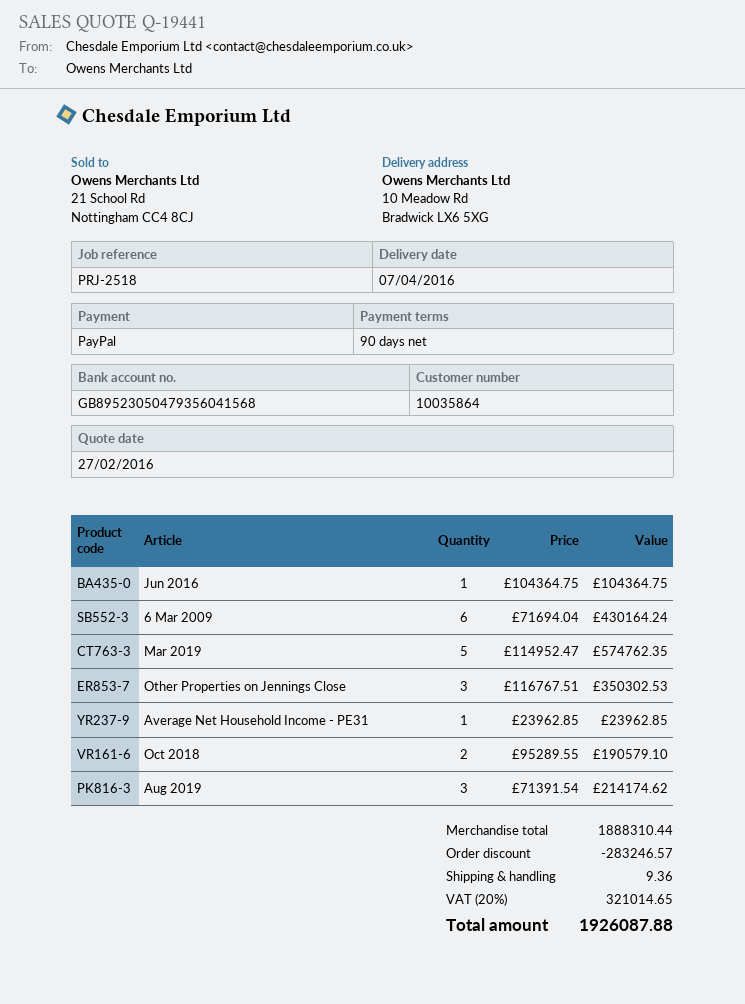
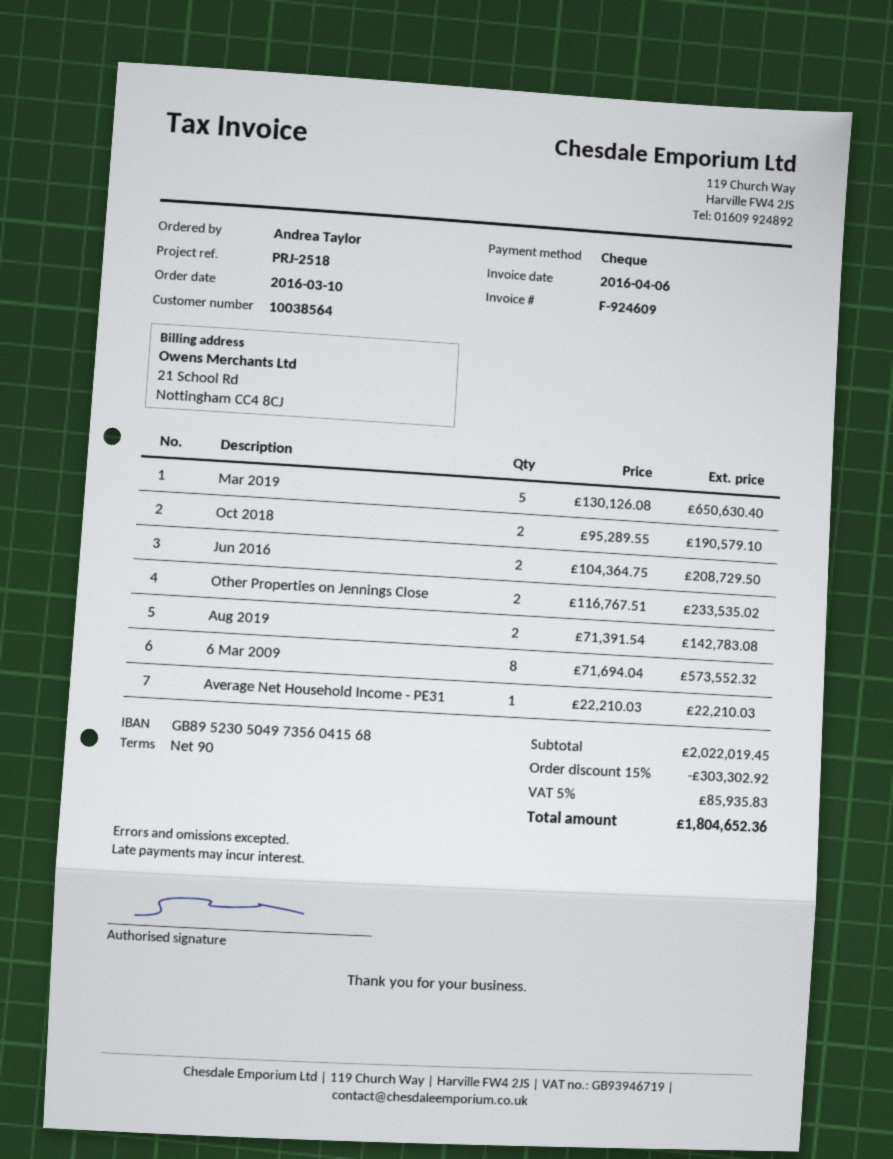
customer number: 10035864 -> 10038564
payment method: PayPal -> cheque
bank account: GB89523050479356041568 -> GB89523050497356041568
Jun 2016: 1 x 104364.75 = 104364.75 -> 2 x 104364.75 = 208729.50
6 Mar 2009: 6 x 71694.04 = 430164.24 -> 8 x 71694.04 = 573552.32
Mar 2019: 5 x 114952.47 = 574762.35 -> 5 x 130126.08 = 650630.40
Other Properties on Jennings Close: 3 x 116767.51 = 350302.53 -> 2 x 116767.51 = 233535.02
Average Net Household Income - PE31: 1 x 23962.85 = 23962.85 -> 1 x 22210.03 = 22210.03
Aug 2019: 3 x 71391.54 = 214174.62 -> 2 x 71391.54 = 142783.08
subtotal: 1888310.44 -> 2022019.45
discount: 283246.57 -> 303302.92
shipping: 9.36 -> none
tax: 20% = 321014.65 -> 5% = 85935.83
total: 1926087.88 -> 1804652.36

